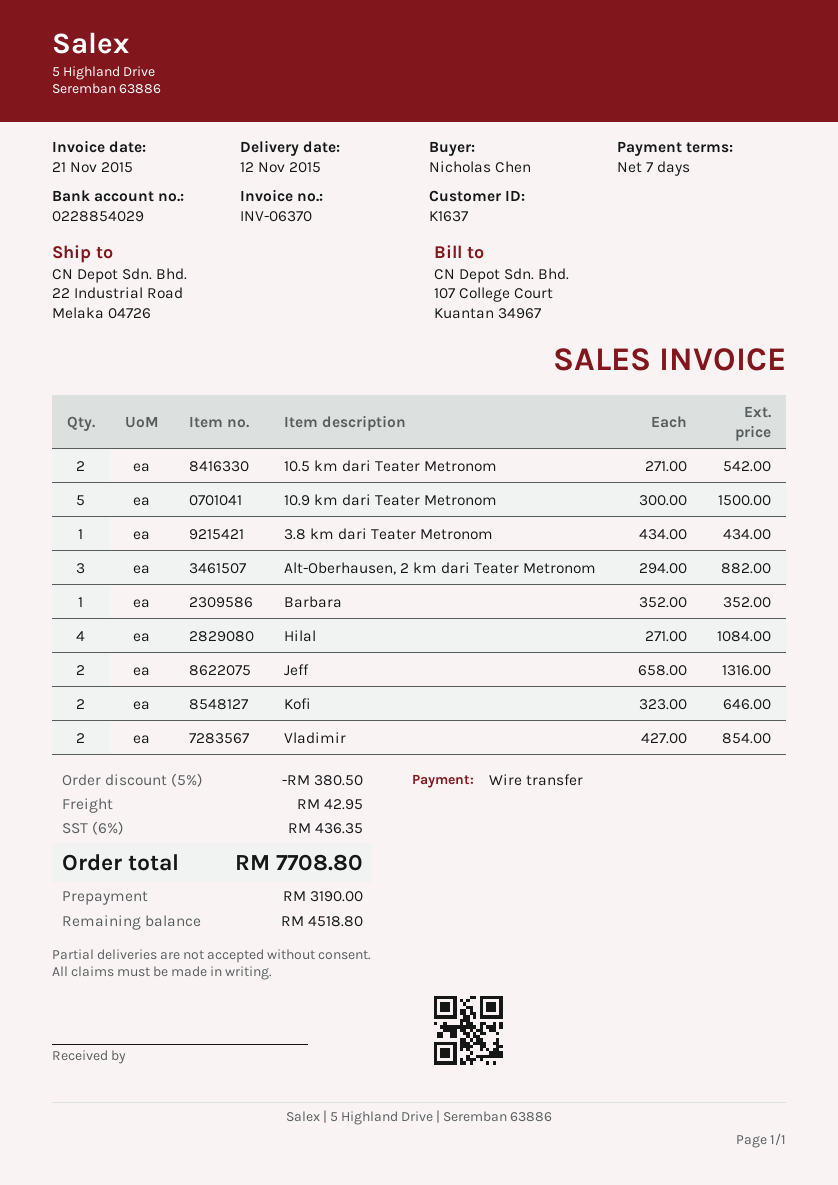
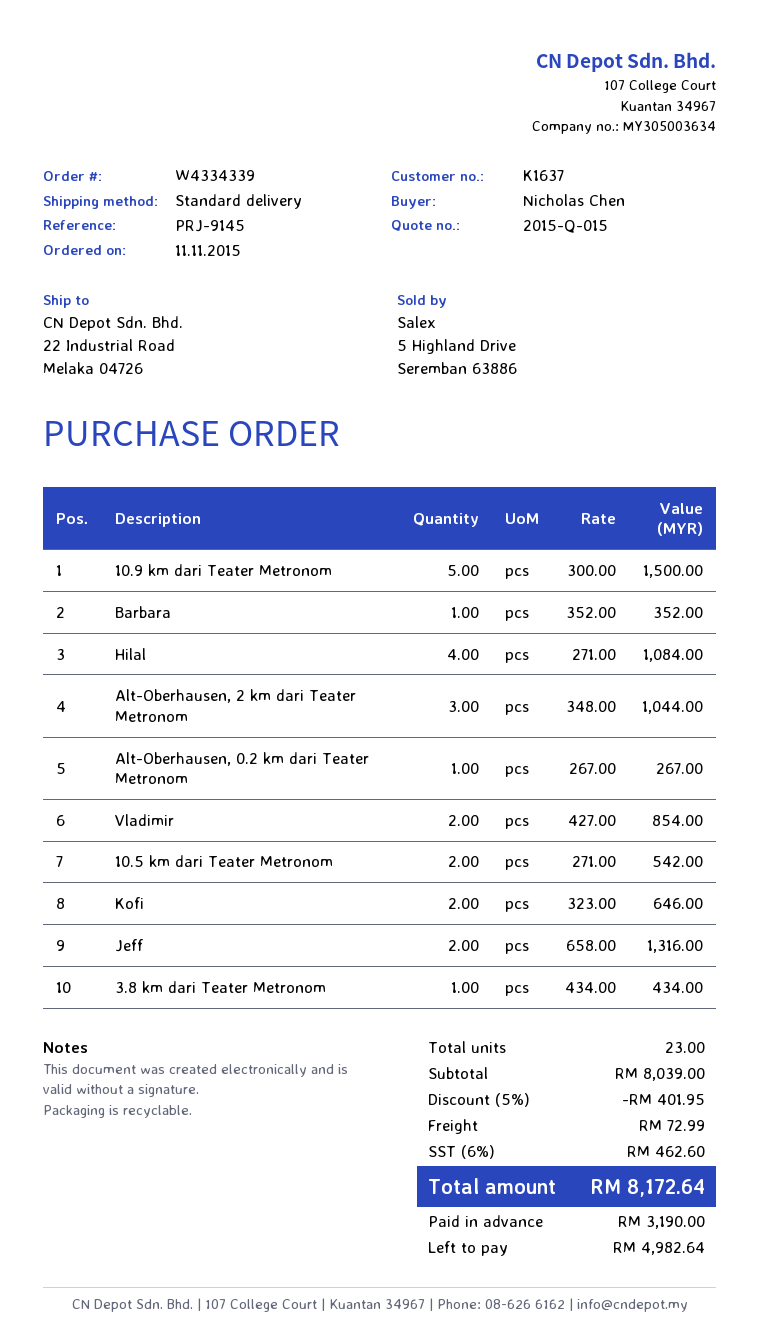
Alt-Oberhausen, 2 km dari Teater Metronom: 3 x 294.00 = 882.00 -> 3 x 348.00 = 1044.00
Alt-Oberhausen, 0.2 km dari Teater Metronom: none -> 1 x 267.00 = 267.00
discount: 5% = 380.50 -> 5% = 401.95
shipping: 42.95 -> 72.99
tax: 6% = 436.35 -> 6% = 462.60
total: 7708.80 -> 8172.64
balance: 4518.80 -> 4982.64

